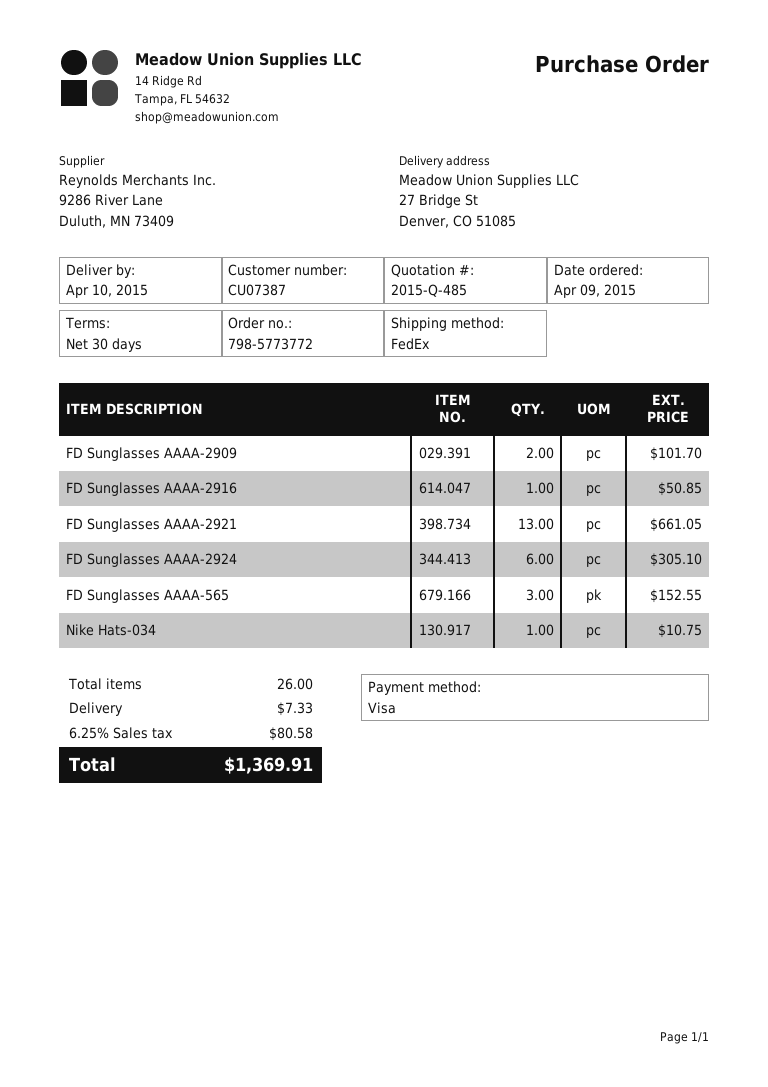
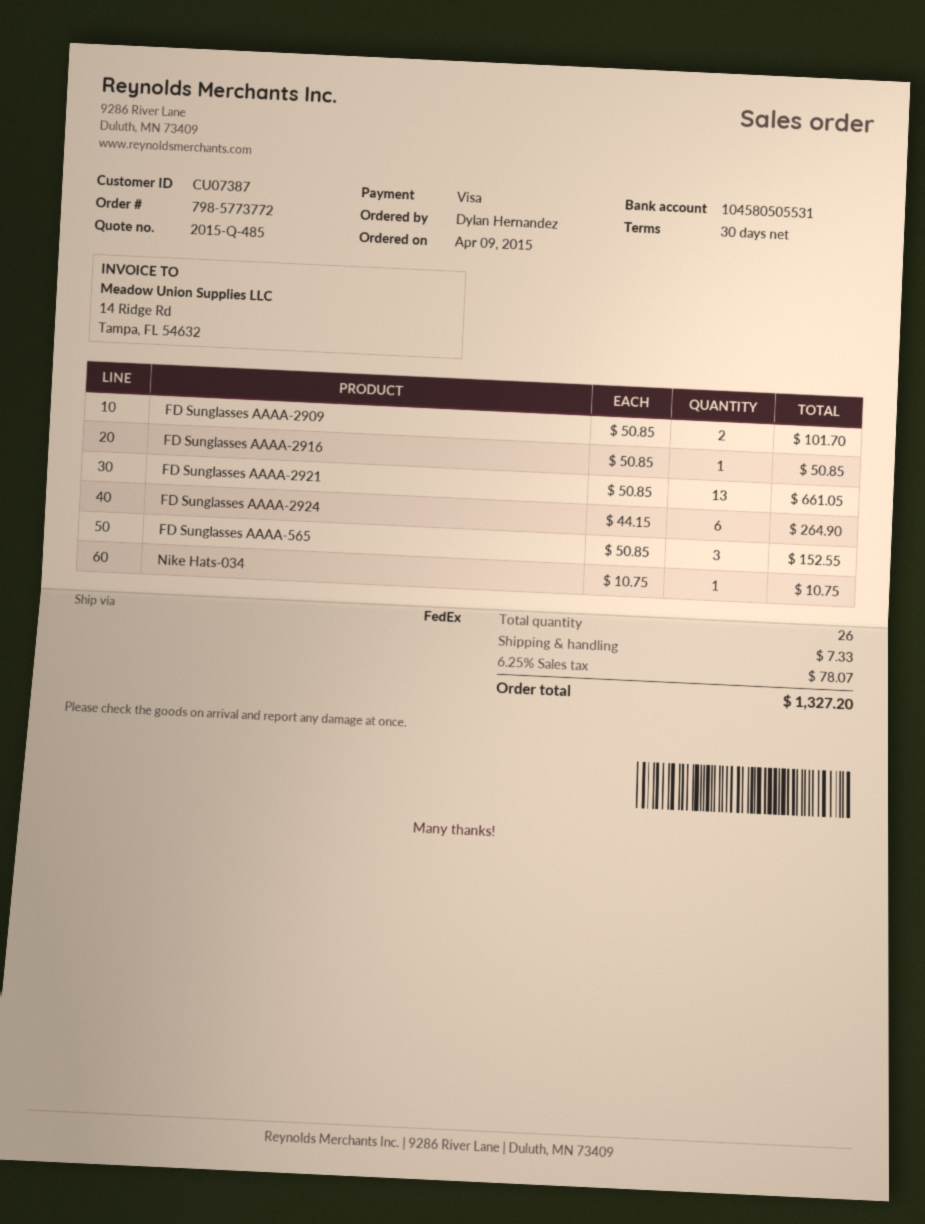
FD Sunglasses AAAA-2924: 6 for 305.10 -> 6 for 264.90
tax: 6.25% = 80.58 -> 6.25% = 78.07
total: 1369.91 -> 1327.20

